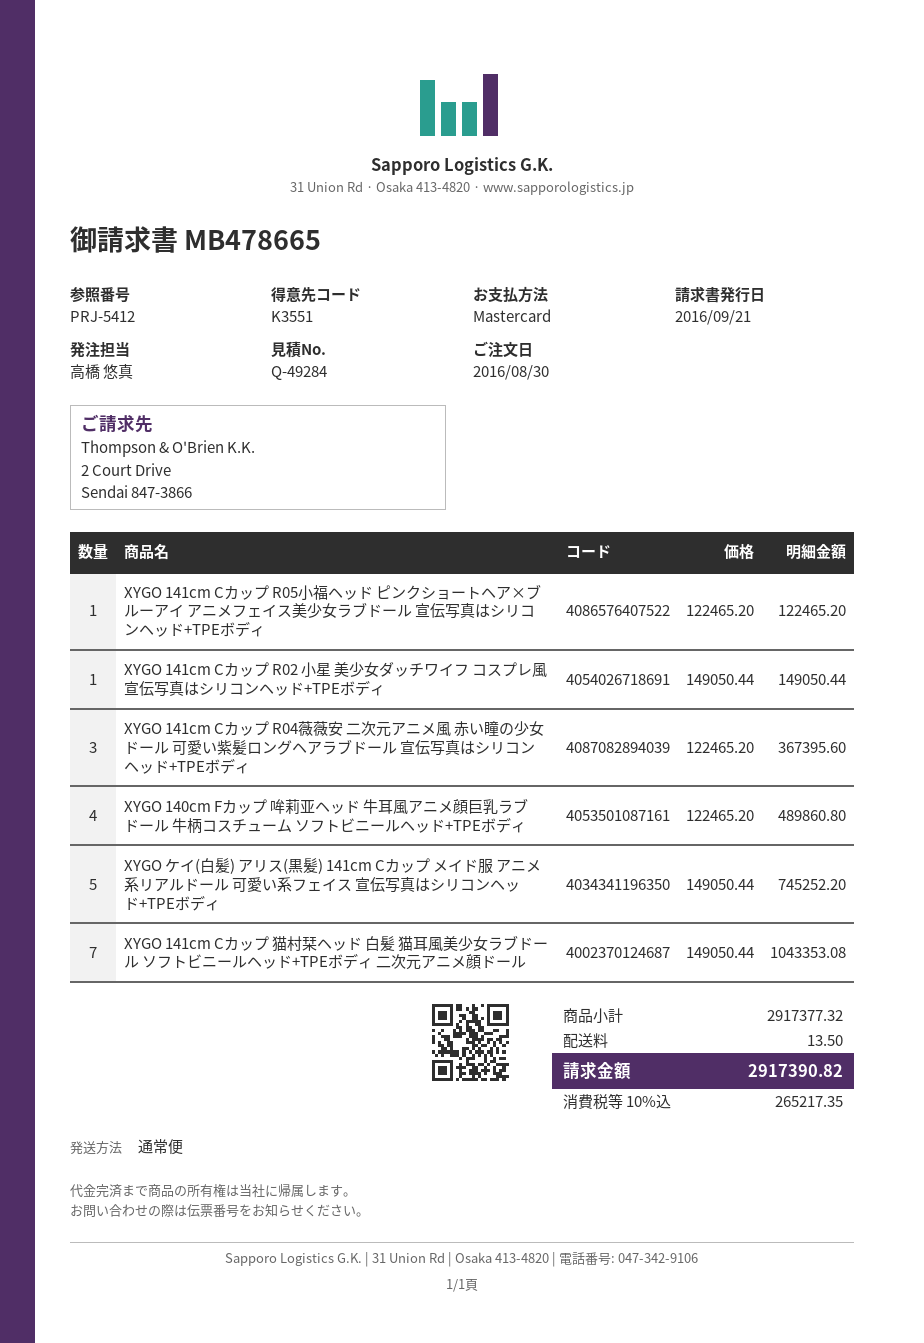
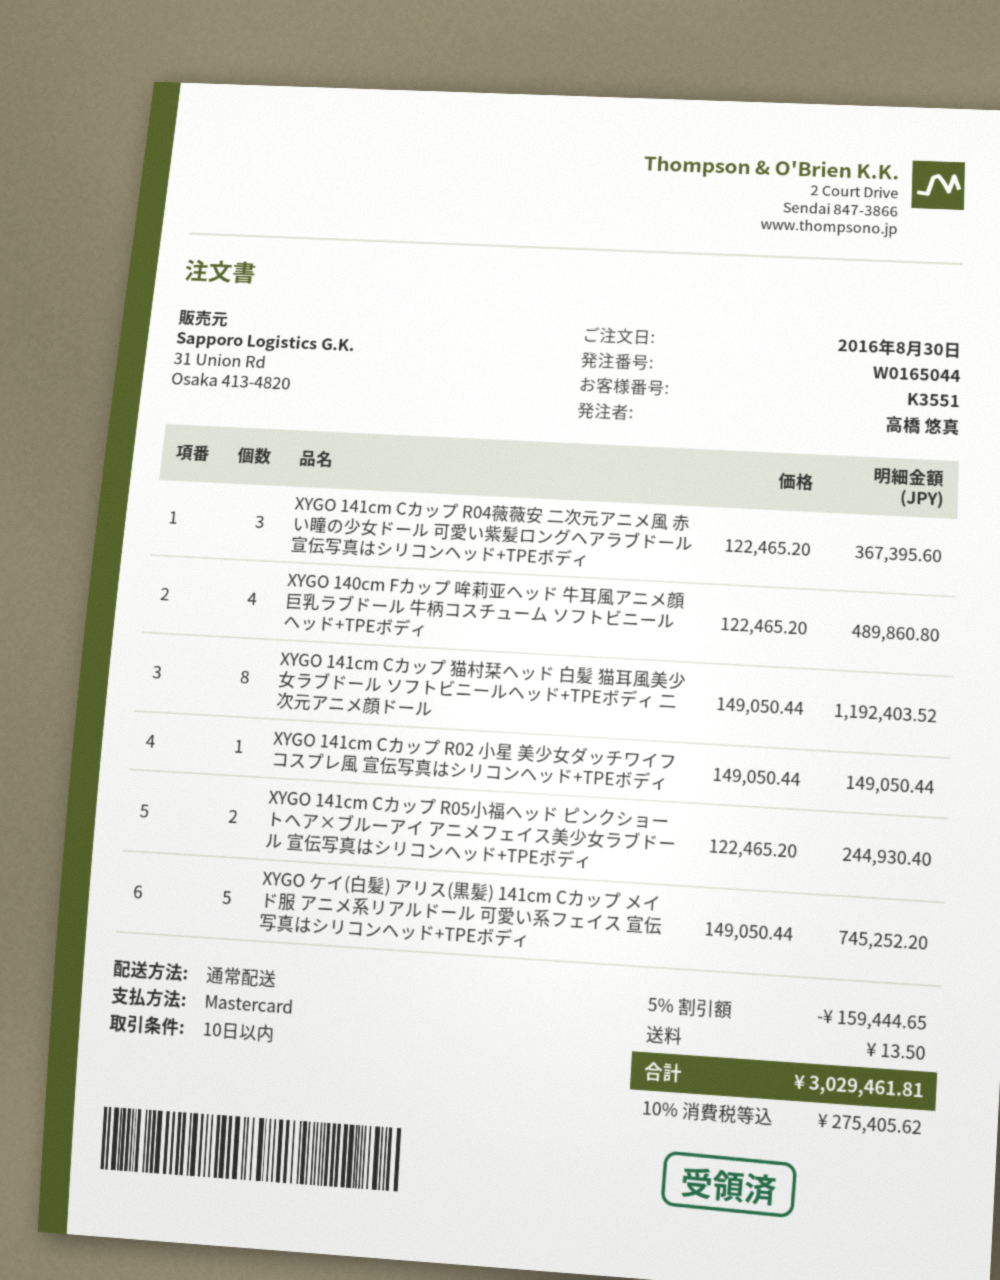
XYGO 141cm Cカップ R05小福ヘッド ピンクショートヘア×ブルーアイ アニメフェイス美少女ラブドール 宣伝写真はシリコンヘッド+TPEボディ: 1 x 122465.20 = 122465.20 -> 2 x 122465.20 = 244930.40
XYGO 141cm Cカップ 猫村栞ヘッド 白髪 猫耳風美少女ラブドール ソフトビニールヘッド+TPEボディ 二次元アニメ顔ドール: 7 x 149050.44 = 1043353.08 -> 8 x 149050.44 = 1192403.52
discount: none -> 5% = 159444.65
tax: 10% = 265217.35 -> 10% = 275405.62
total: 2917390.82 -> 3029461.81

